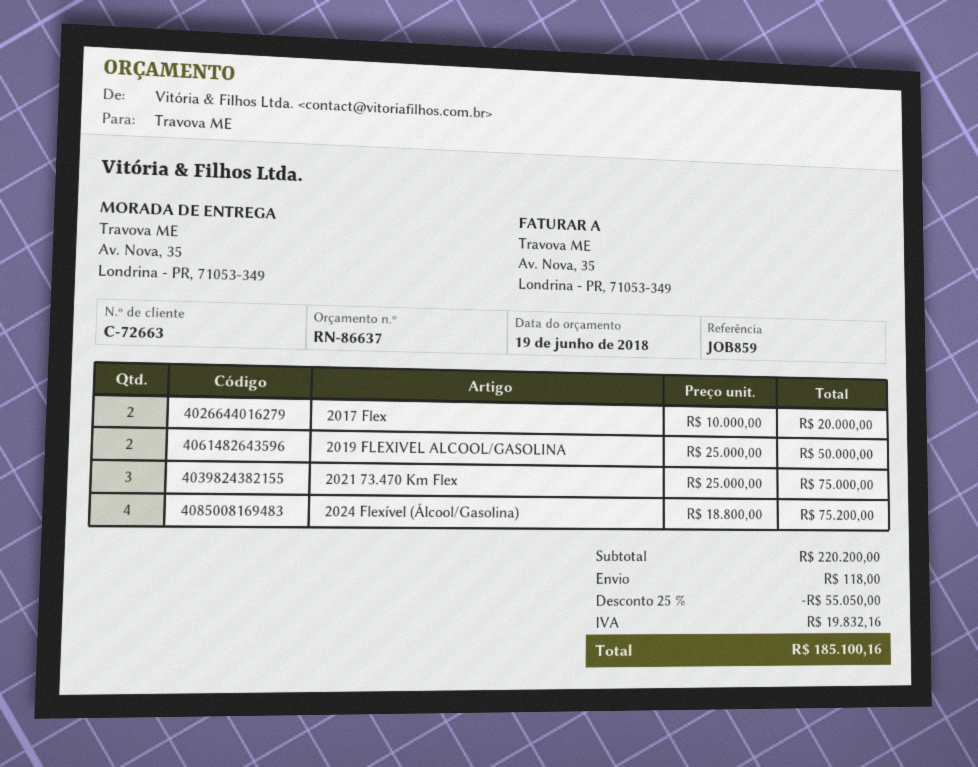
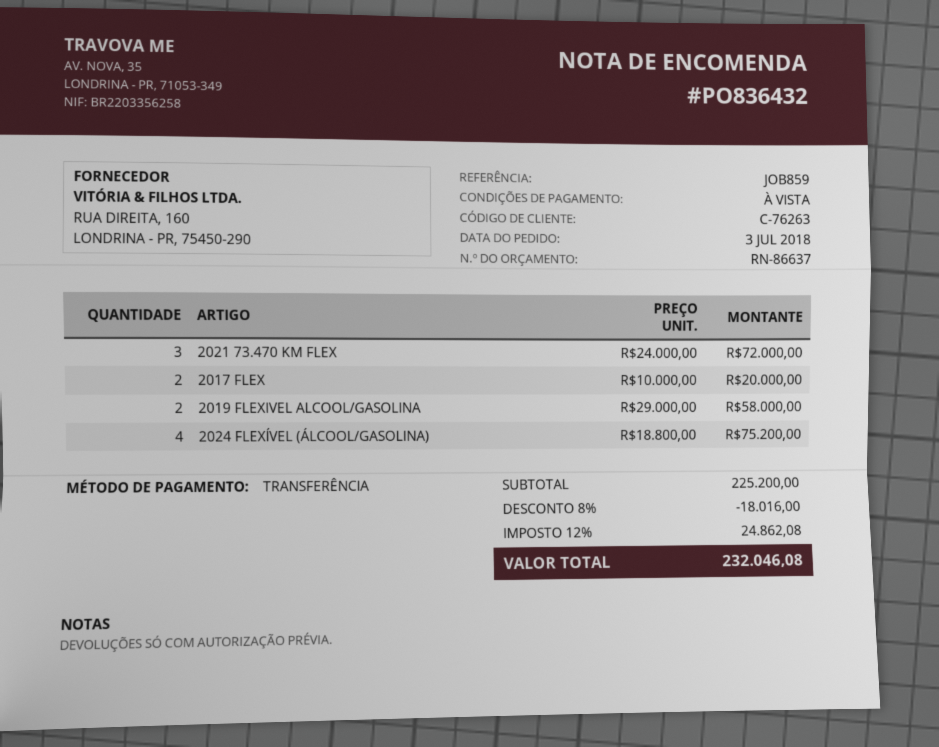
customer number: C-72663 -> C-76263
2019 FLEXIVEL ALCOOL/GASOLINA: 2 x 25000.00 = 50000.00 -> 2 x 29000.00 = 58000.00
2021 73.470 Km Flex: 3 x 25000.00 = 75000.00 -> 3 x 24000.00 = 72000.00
subtotal: 220200.00 -> 225200.00
discount: 25% = 55050.00 -> 8% = 18016.00
shipping: 118.00 -> none
tax: 19832.16 -> 24862.08
total: 185100.16 -> 232046.08

